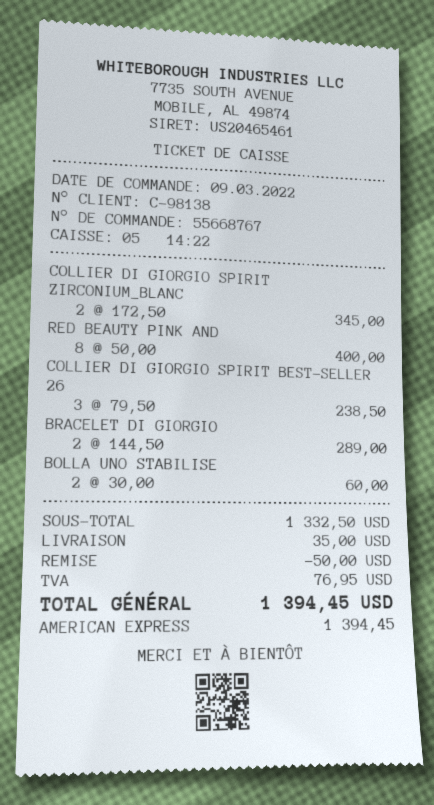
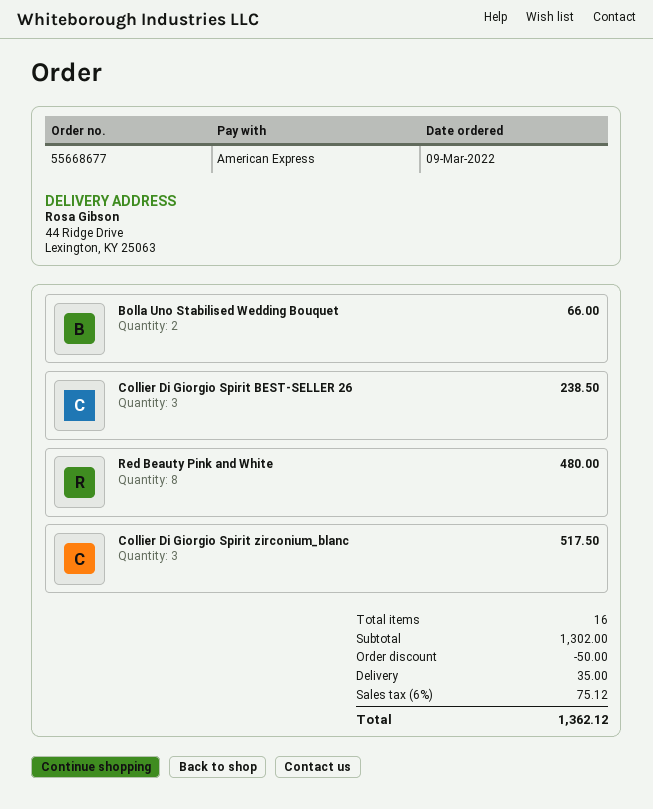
order number: 55668767 -> 55668677
COLLIER DI GIORGIO SPIRIT ZIRCONIUM_BLANC: 2 for 345.00 -> 3 for 517.50
RED BEAUTY PINK AND: 8 for 400.00 -> 8 for 480.00
BRACELET DI GIORGIO: 2 for 289.00 -> none
BOLLA UNO STABILISE: 2 for 60.00 -> 2 for 66.00
subtotal: 1332.50 -> 1302.00
tax: 76.95 -> 75.12
total: 1394.45 -> 1362.12

